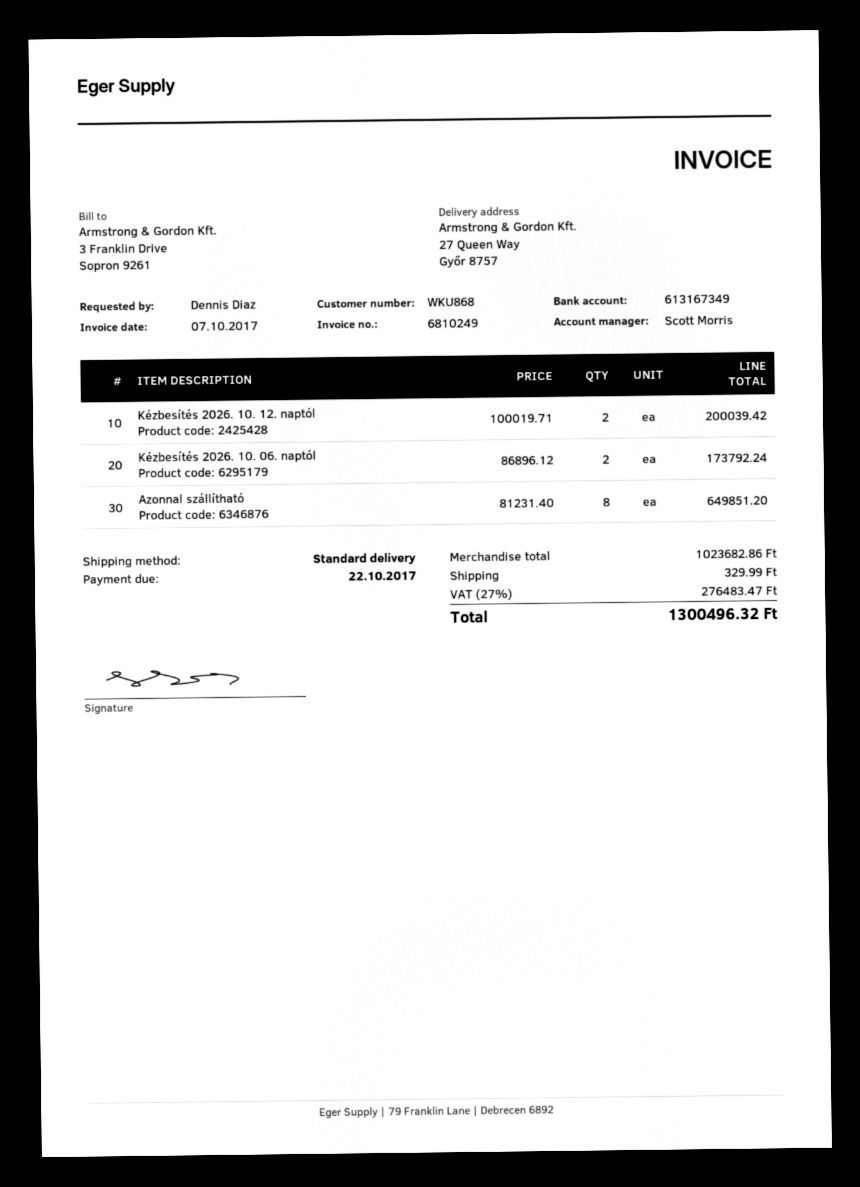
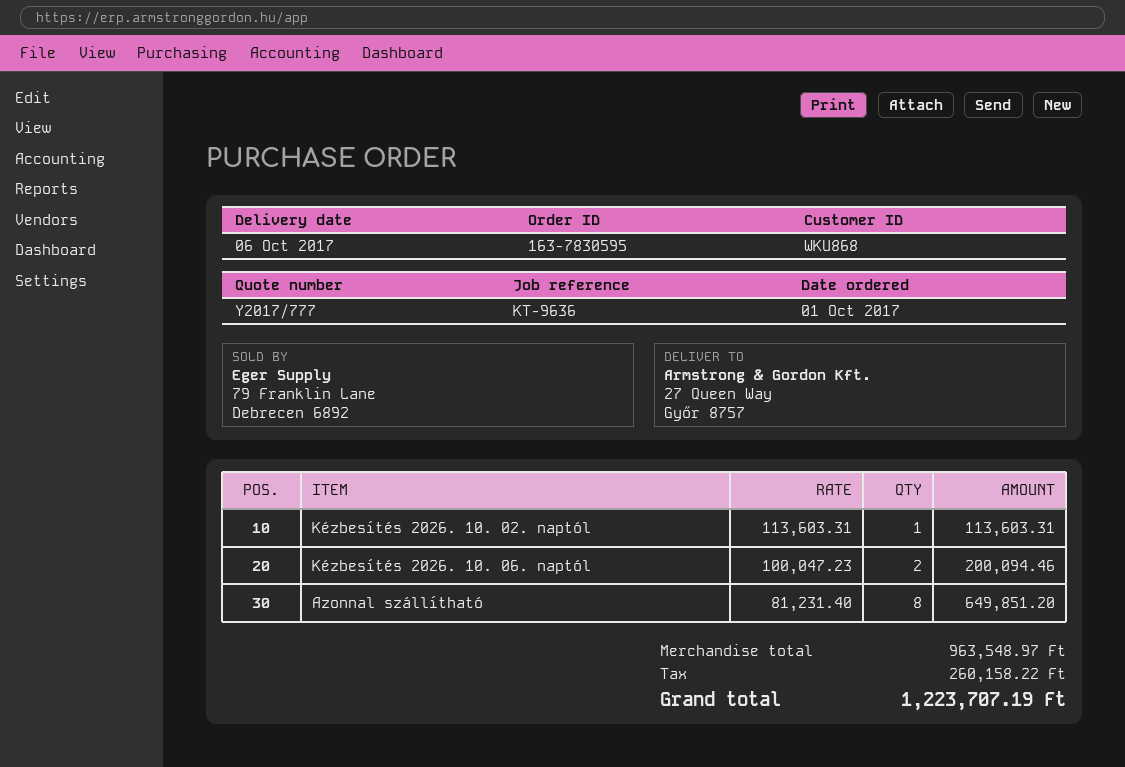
Kézbesítés 2026. 10. 12. naptól: 2 x 100019.71 = 200039.42 -> none
Kézbesítés 2026. 10. 06. naptól: 2 x 86896.12 = 173792.24 -> 2 x 100047.23 = 200094.46
Kézbesítés 2026. 10. 02. naptól: none -> 1 x 113603.31 = 113603.31
subtotal: 1023682.86 -> 963548.97
shipping: 329.99 -> none
tax: 276483.47 -> 260158.22
total: 1300496.32 -> 1223707.19

